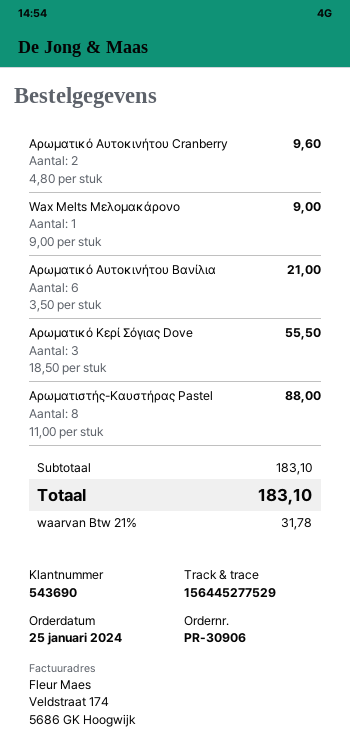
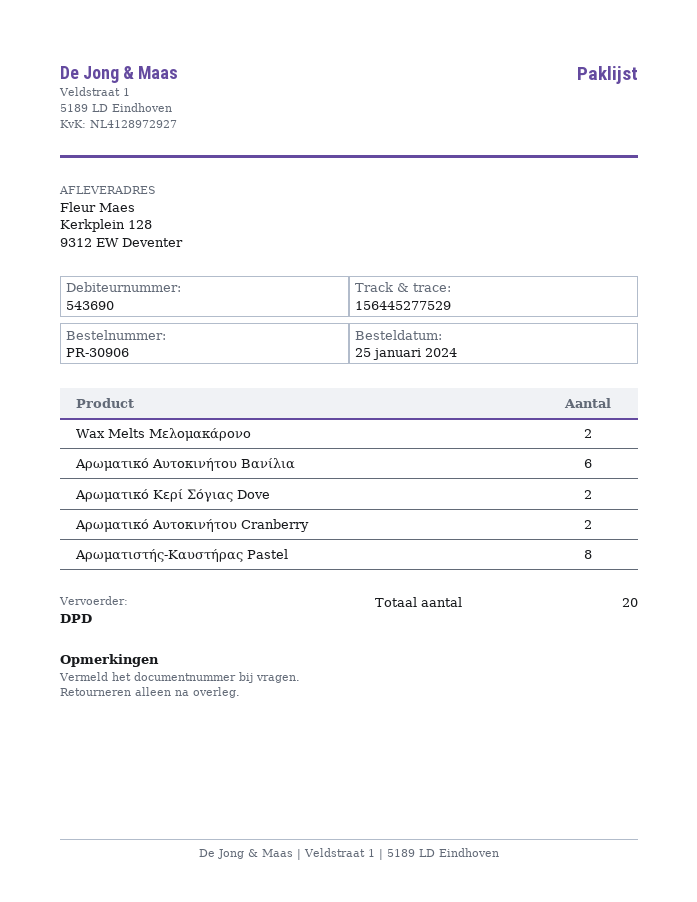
Wax Melts Μελομακάρονο: 1 -> 2
Αρωματικό Κερί Σόγιας Dove: 3 -> 2

